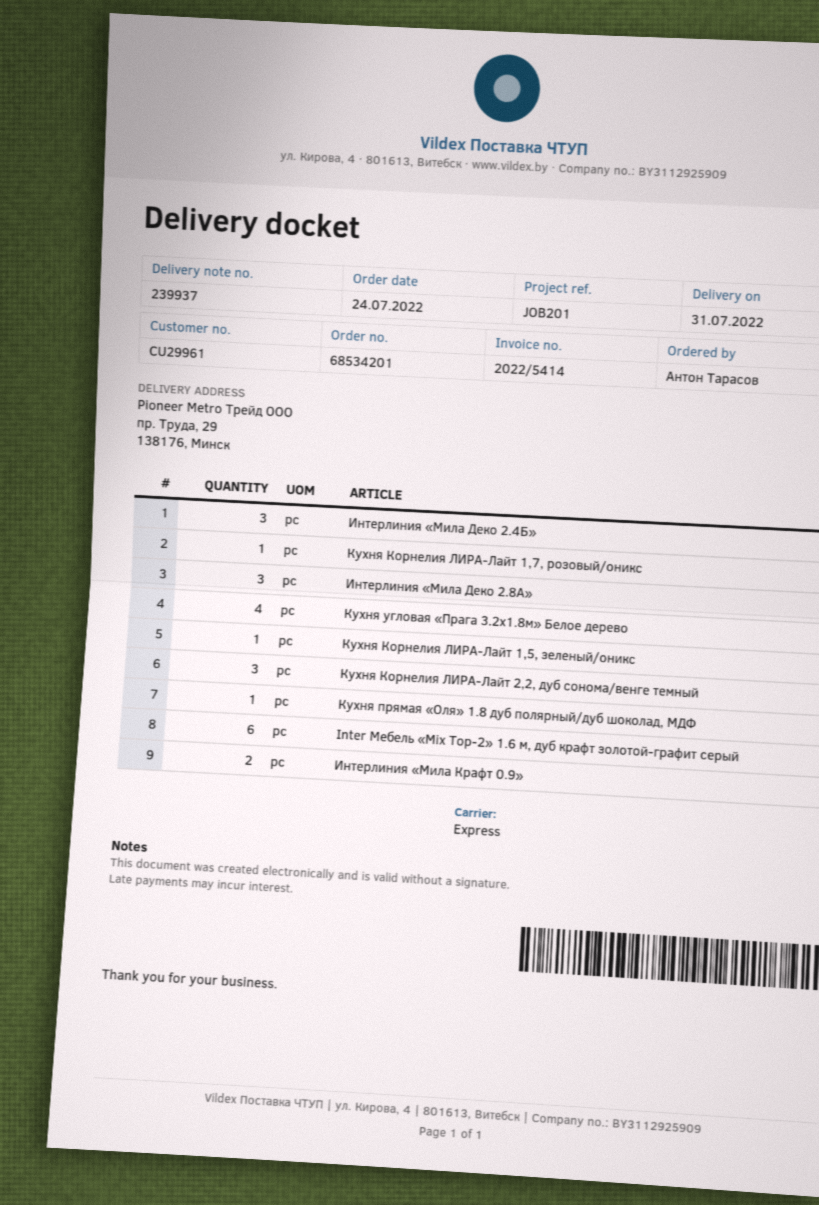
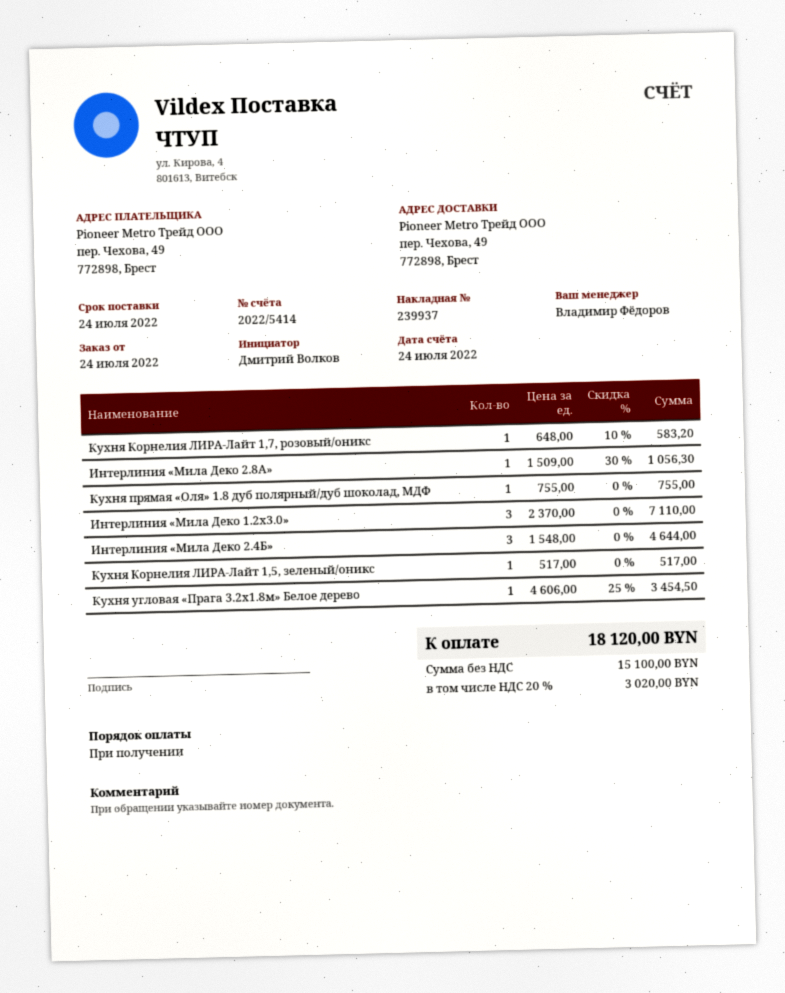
delivery date: 2022-07-31 -> 2022-07-24
ordered by: Антон Тарасов -> Дмитрий Волков
ship to: пр. Труда, 29, 138176, Минск -> пер. Чехова, 49, 772898, Брест
Интерлиния «Мила Деко 2.8А»: 3 -> 1
Кухня угловая «Прага 3.2х1.8м» Белое дерево: 4 -> 1
Кухня Корнелия ЛИРА-Лайт 2,2, дуб сонома/венге темный: 3 -> none
Inter Мебель «Mix Top-2» 1.6 м, дуб крафт золотой-графит серый: 6 -> none
Интерлиния «Мила Крафт 0.9»: 2 -> none
Интерлиния «Мила Деко 1.2x3.0»: none -> 3

